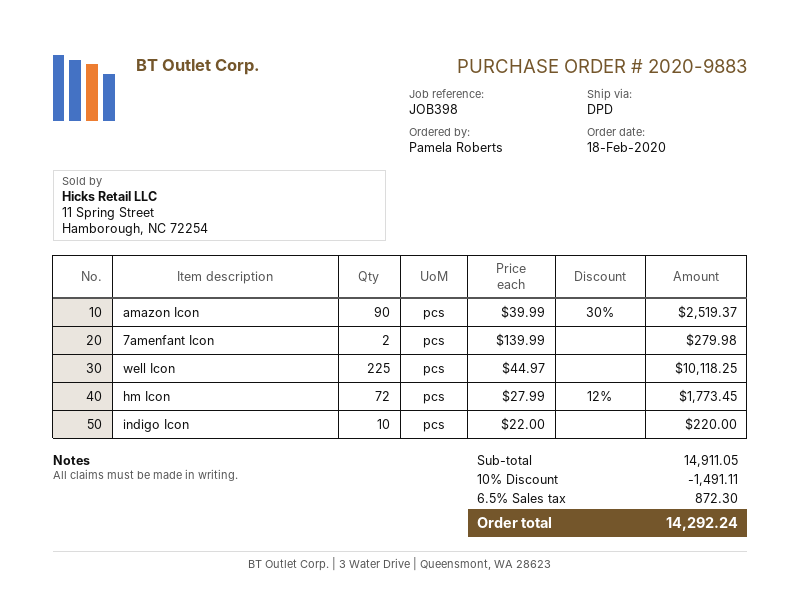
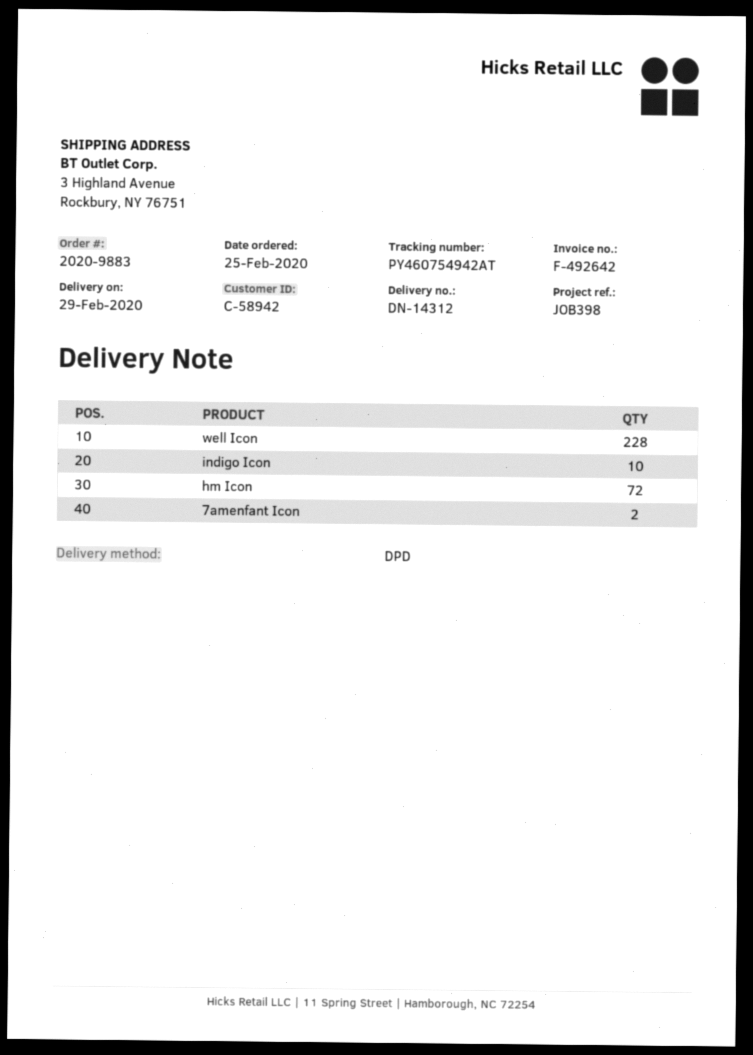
order date: 2020-02-18 -> 2020-02-25
amazon Icon: 90 -> none
well Icon: 225 -> 228

